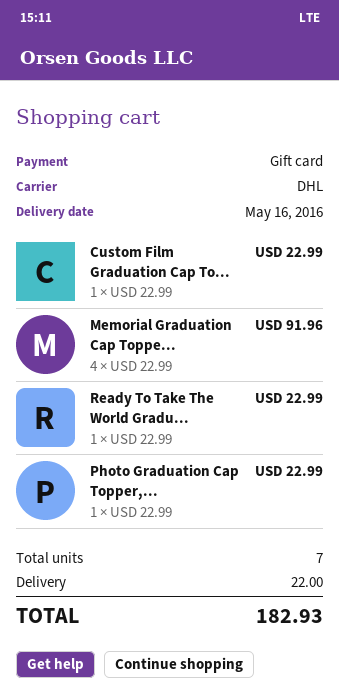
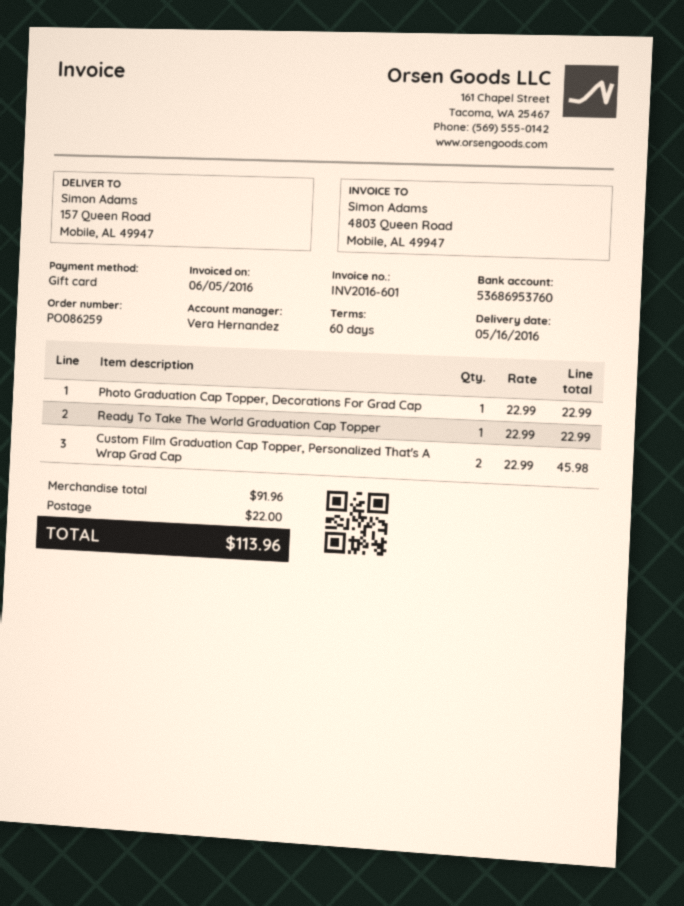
Custom Film Graduation Cap To...: 1 x 22.99 = 22.99 -> 2 x 22.99 = 45.98
Memorial Graduation Cap Toppe...: 4 x 22.99 = 91.96 -> none
total: 182.93 -> 113.96

